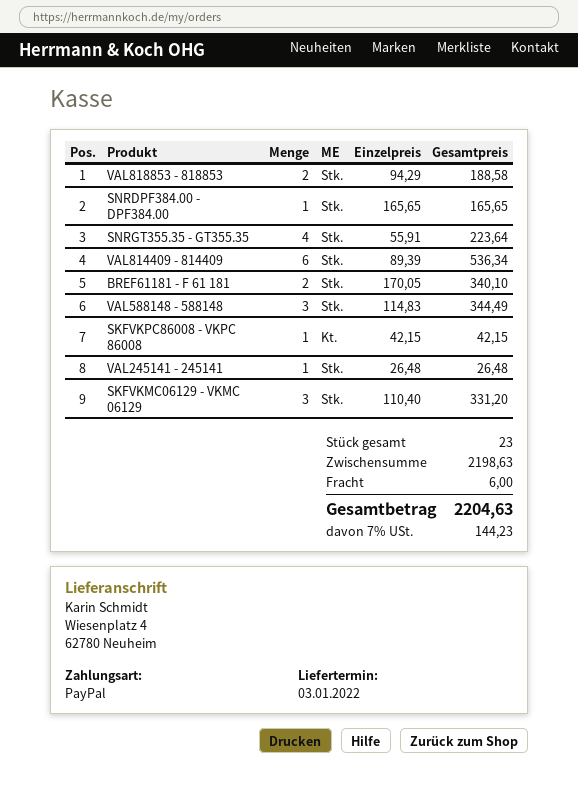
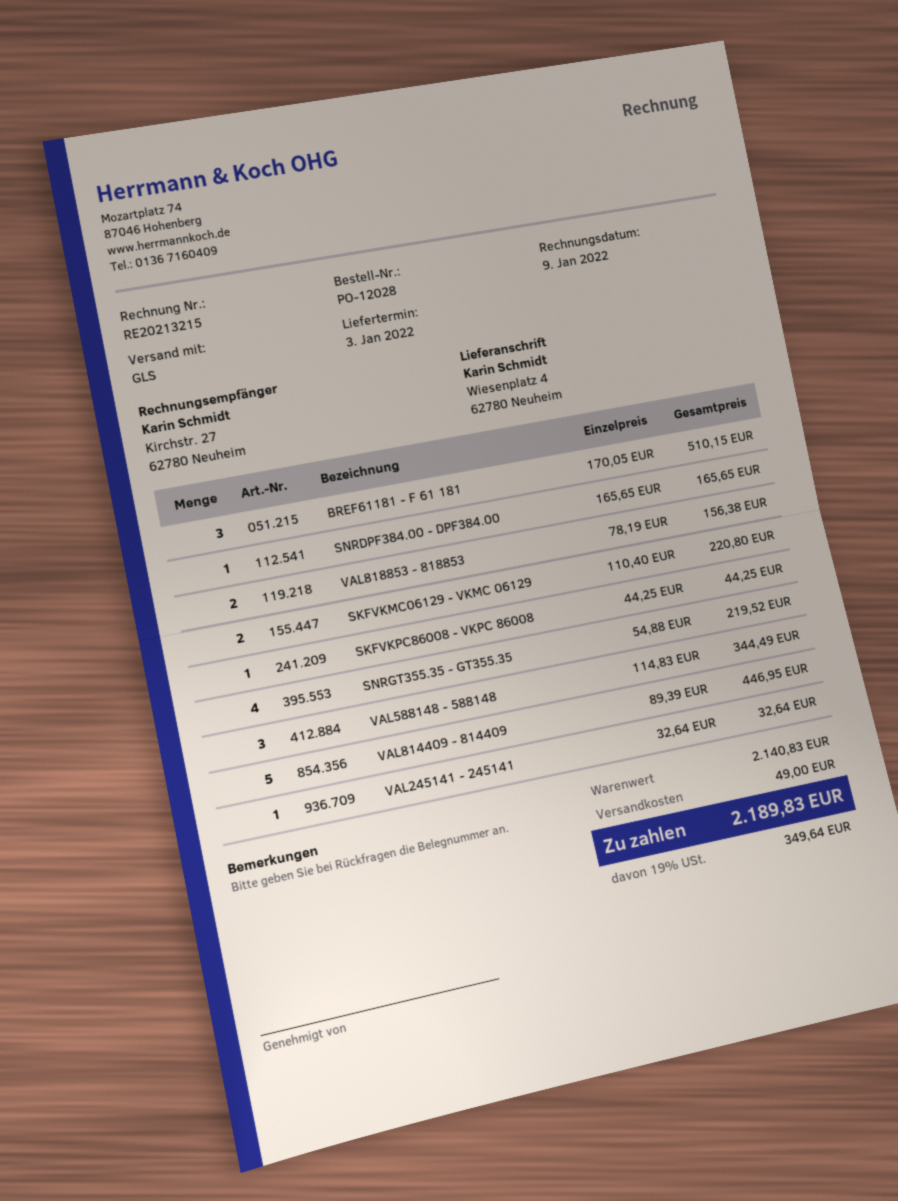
VAL818853 - 818853: 2 x 94.29 = 188.58 -> 2 x 78.19 = 156.38
SNRGT355.35 - GT355.35: 4 x 55.91 = 223.64 -> 4 x 54.88 = 219.52
VAL814409 - 814409: 6 x 89.39 = 536.34 -> 5 x 89.39 = 446.95
BREF61181 - F 61 181: 2 x 170.05 = 340.10 -> 3 x 170.05 = 510.15
SKFVKPC86008 - VKPC 86008: 1 x 42.15 = 42.15 -> 1 x 44.25 = 44.25
VAL245141 - 245141: 1 x 26.48 = 26.48 -> 1 x 32.64 = 32.64
SKFVKMC06129 - VKMC 06129: 3 x 110.40 = 331.20 -> 2 x 110.40 = 220.80
subtotal: 2198.63 -> 2140.83
shipping: 6.00 -> 49.00
tax: 7% = 144.23 -> 19% = 349.64
total: 2204.63 -> 2189.83

